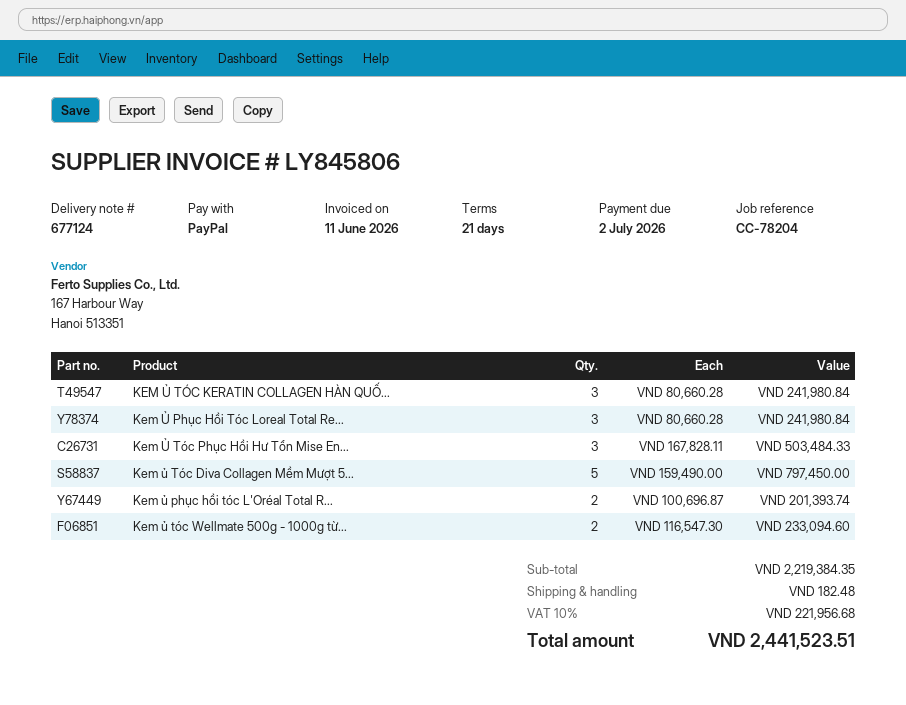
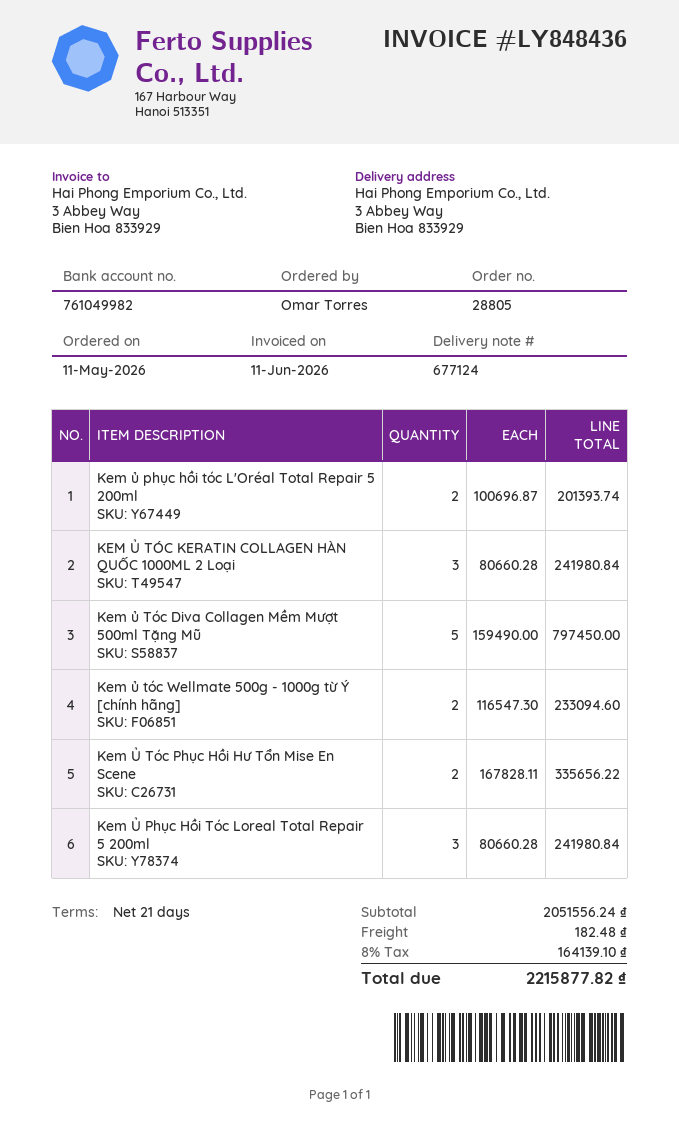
invoice number: LY845806 -> LY848436
Kem Ủ Tóc Phục Hồi Hư Tổn Mise En...: 3 x 167828.11 = 503484.33 -> 2 x 167828.11 = 335656.22
subtotal: 2219384.35 -> 2051556.24
tax: 10% = 221956.68 -> 8% = 164139.10
total: 2441523.51 -> 2215877.82

